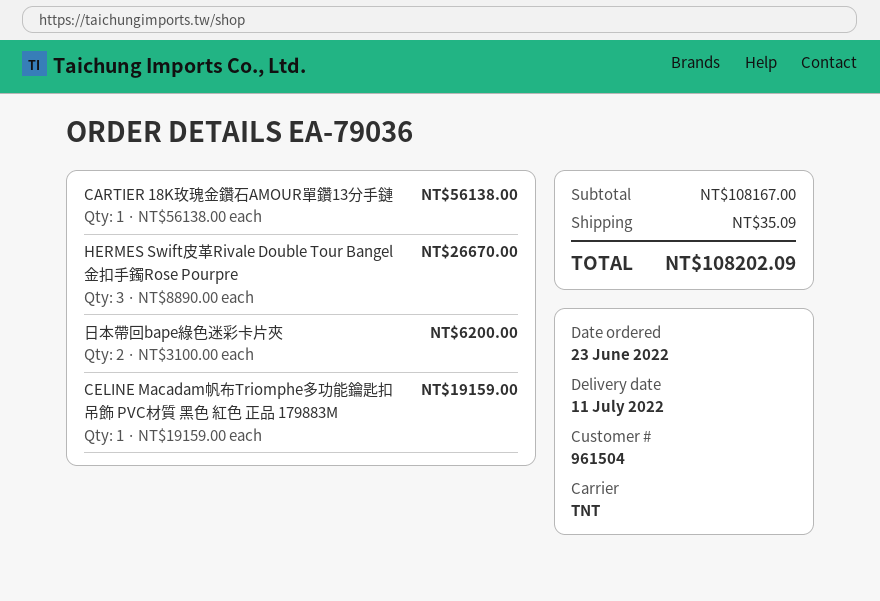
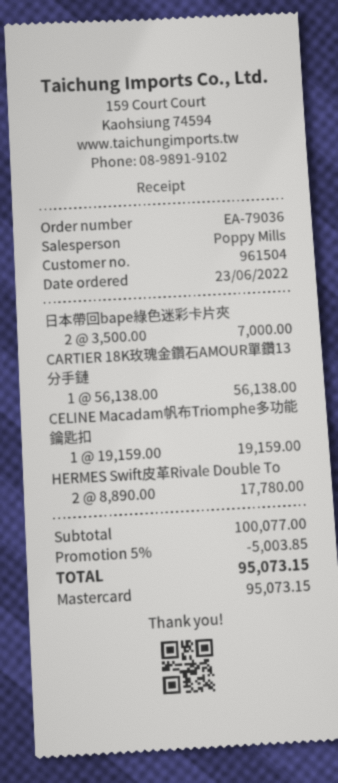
HERMES Swift皮革Rivale Double Tour Bangel金扣手鐲Rose Pourpre: 3 x 8890.00 = 26670.00 -> 2 x 8890.00 = 17780.00
日本帶回bape綠色迷彩卡片夾: 2 x 3100.00 = 6200.00 -> 2 x 3500.00 = 7000.00
subtotal: 108167.00 -> 100077.00
discount: none -> 5% = 5003.85
shipping: 35.09 -> none
total: 108202.09 -> 95073.15

